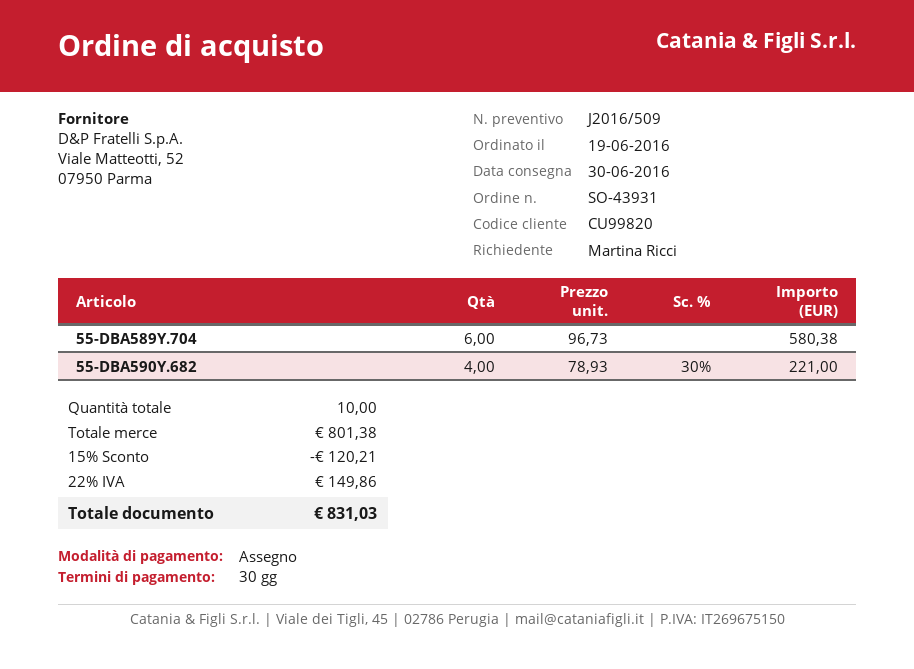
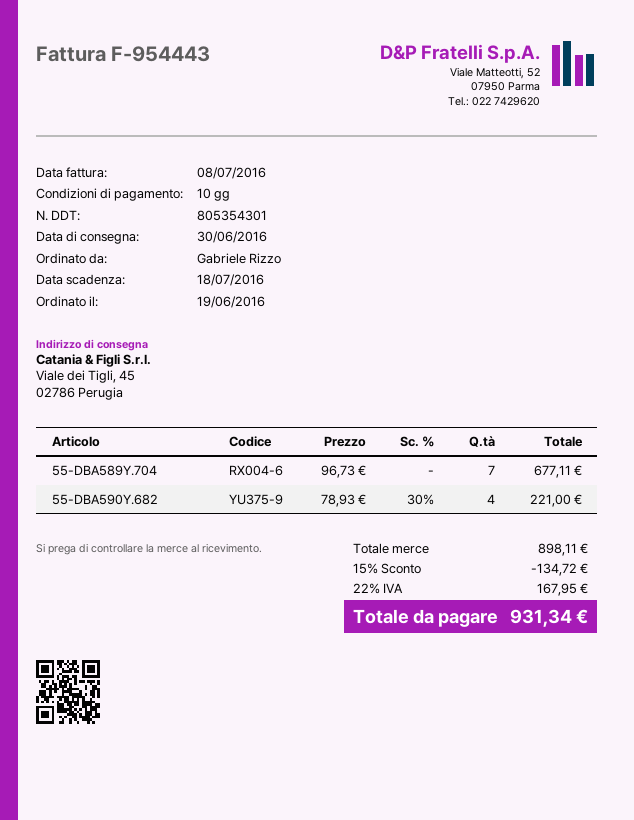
payment terms: 30 days -> 10 days
ordered by: Martina Ricci -> Gabriele Rizzo
55-DBA589Y.704: 6 x 96.73 = 580.38 -> 7 x 96.73 = 677.11
subtotal: 801.38 -> 898.11
discount: 15% = 120.21 -> 15% = 134.72
tax: 22% = 149.86 -> 22% = 167.95
total: 831.03 -> 931.34

